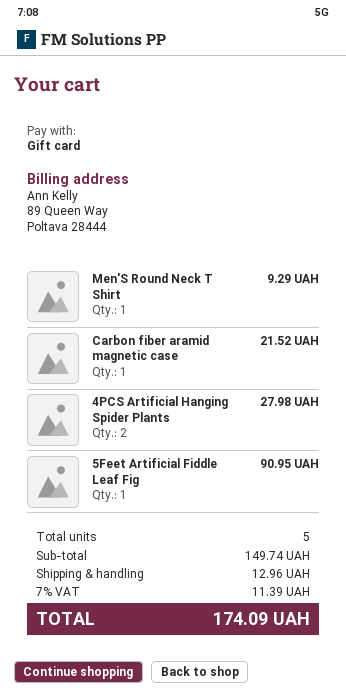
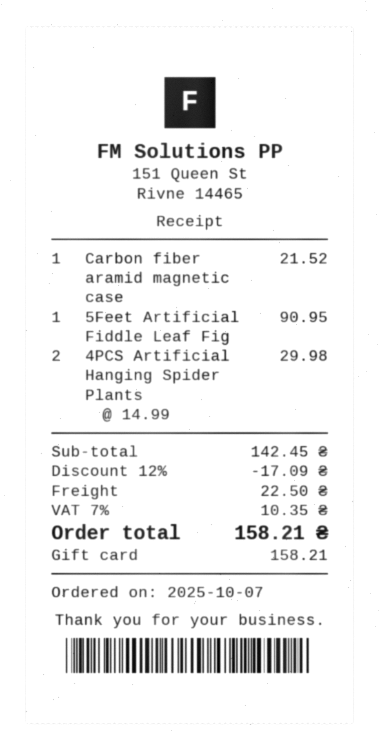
Men'S Round Neck T Shirt: 1 for 9.29 -> none
4PCS Artificial Hanging Spider Plants: 2 for 27.98 -> 2 for 29.98
subtotal: 149.74 -> 142.45
discount: none -> 12% = 17.09
shipping: 12.96 -> 22.50
tax: 7% = 11.39 -> 7% = 10.35
total: 174.09 -> 158.21

